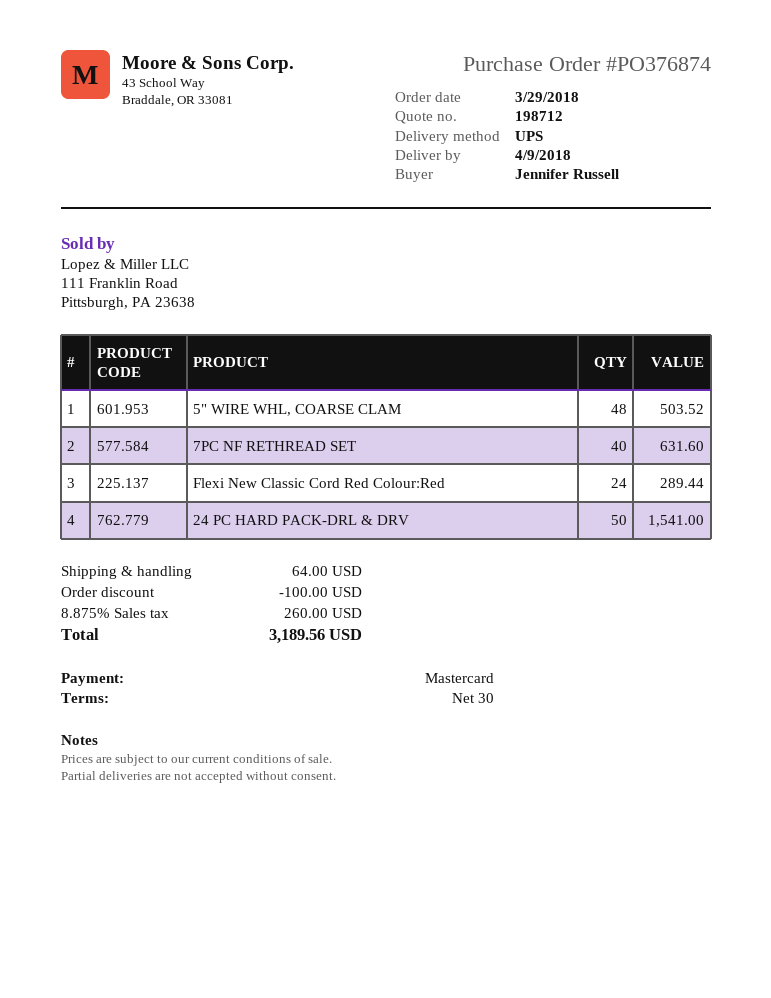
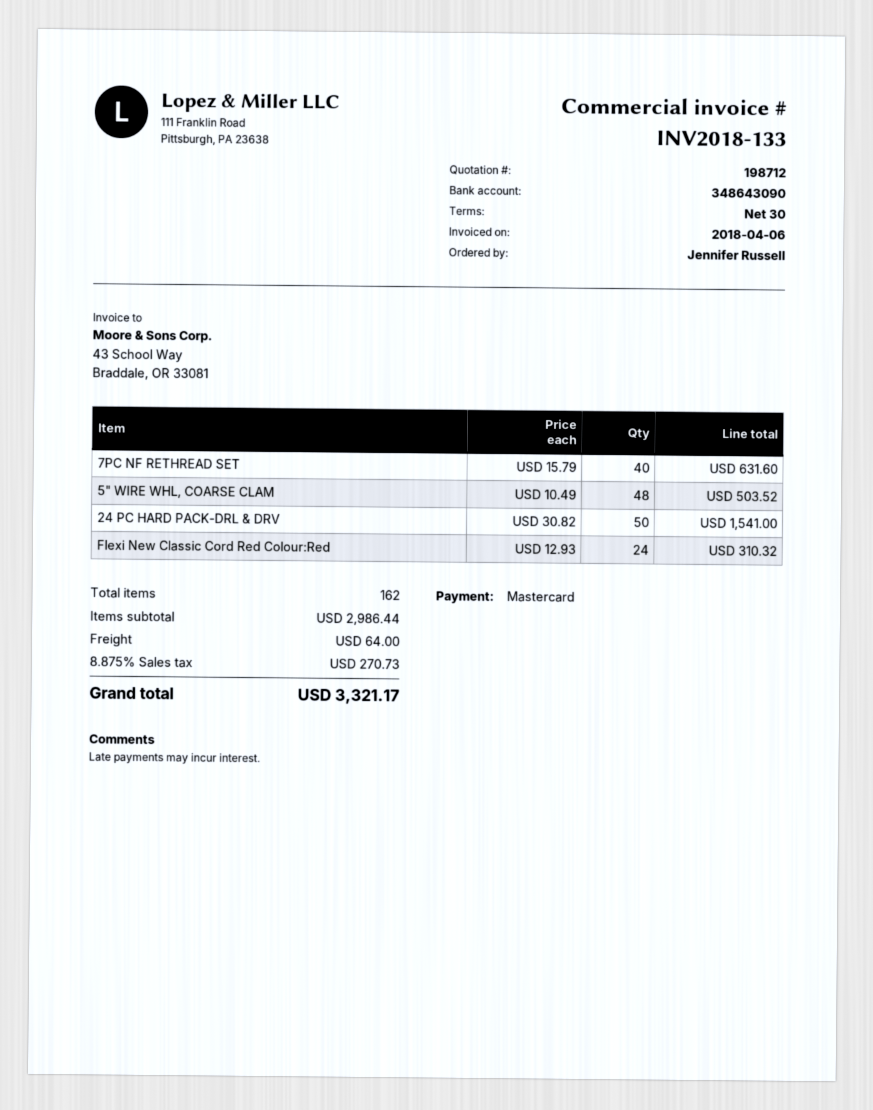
Flexi New Classic Cord Red Colour:Red: 24 for 289.44 -> 24 for 310.32
discount: 100.00 -> none
tax: 8.875% = 260.00 -> 8.875% = 270.73
total: 3189.56 -> 3321.17

